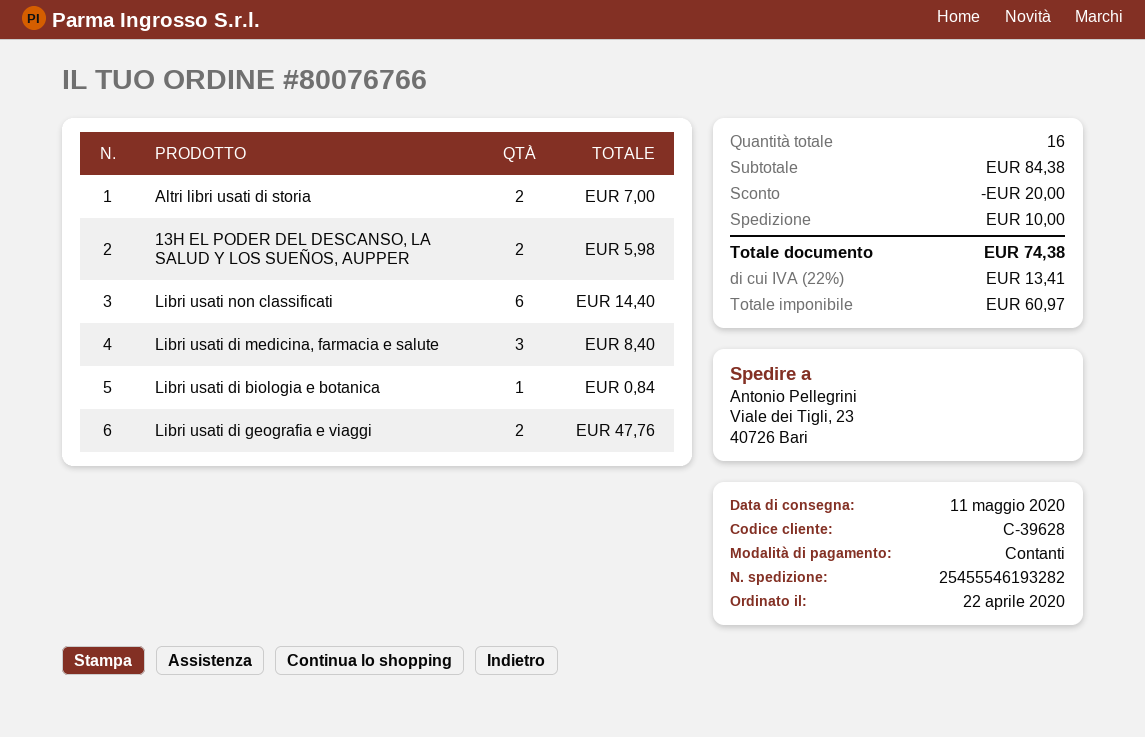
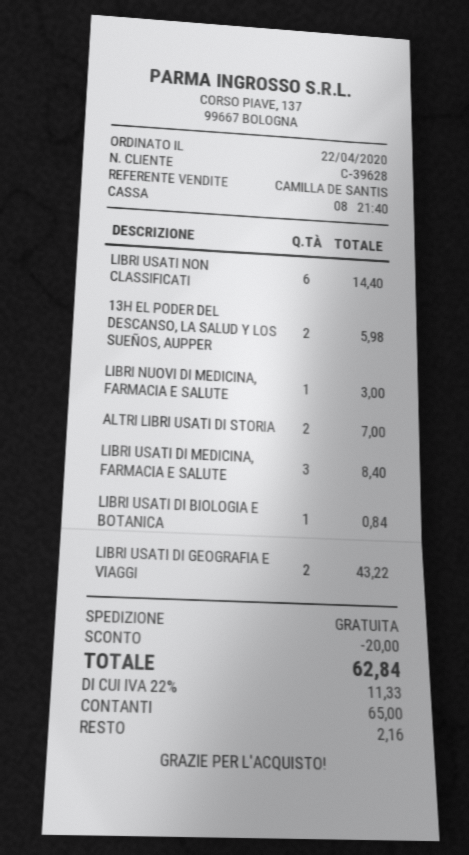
Libri usati di geografia e viaggi: 2 for 47.76 -> 2 for 43.22
LIBRI NUOVI DI MEDICINA, FARMACIA E SALUTE: none -> 1 for 3.00
shipping: 10.00 -> 0.00
tax: 22% = 13.41 -> 22% = 11.33
total: 74.38 -> 62.84

